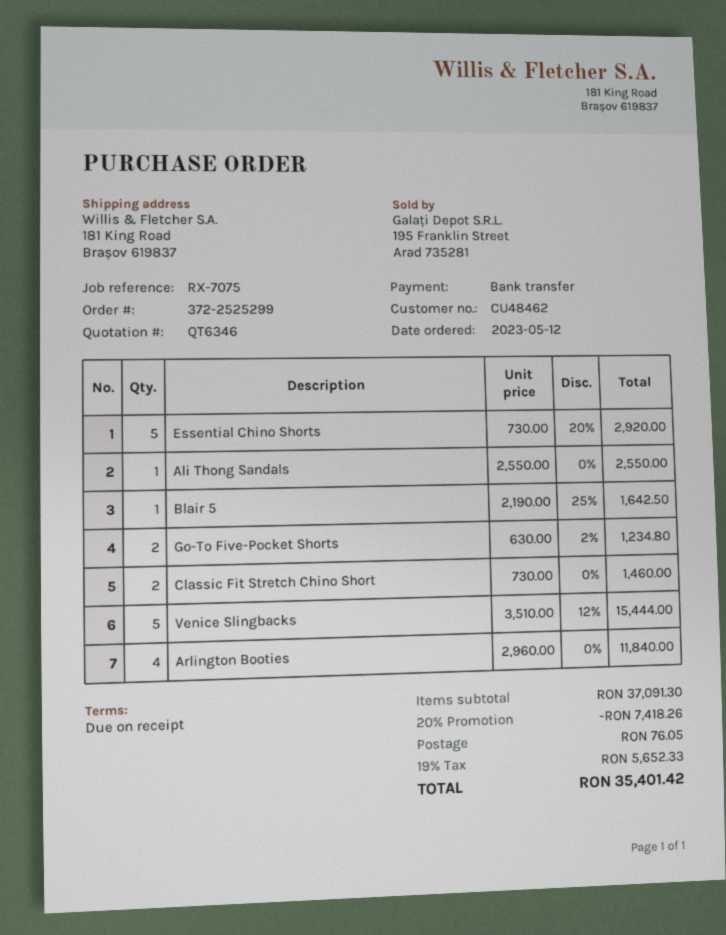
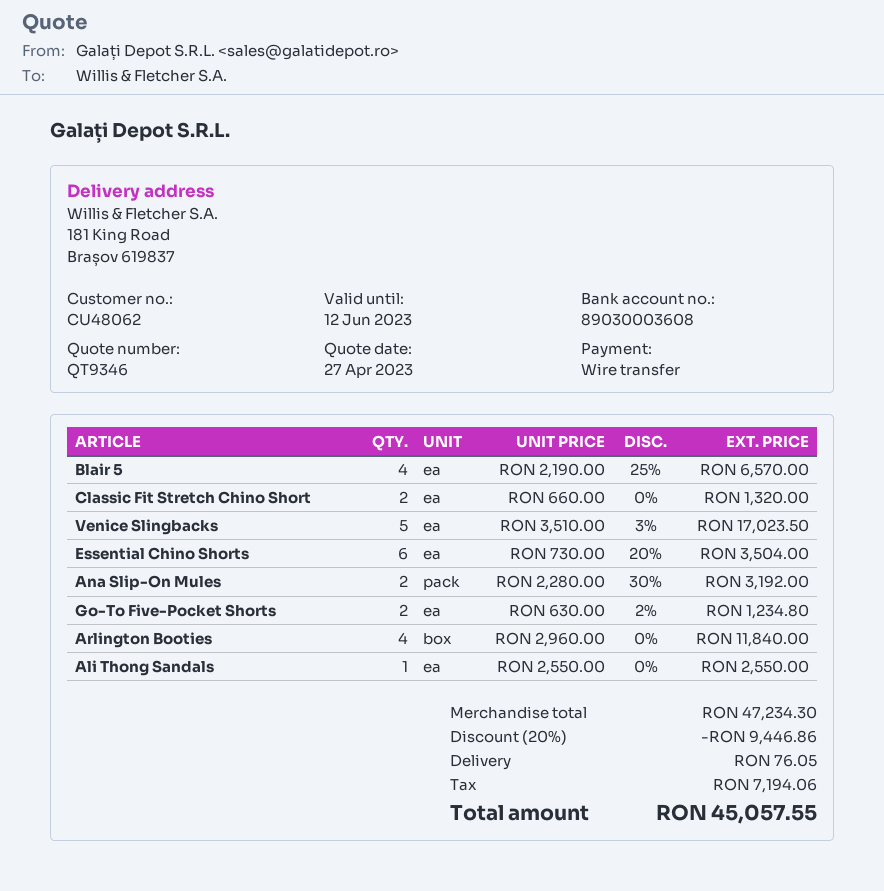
quote number: QT6346 -> QT9346
customer number: CU48462 -> CU48062
Essential Chino Shorts: 5 x 730.00 - 20% = 2920.00 -> 6 x 730.00 - 20% = 3504.00
Blair 5: 1 x 2190.00 - 25% = 1642.50 -> 4 x 2190.00 - 25% = 6570.00
Classic Fit Stretch Chino Short: 2 x 730.00 = 1460.00 -> 2 x 660.00 = 1320.00
Venice Slingbacks: 5 x 3510.00 - 12% = 15444.00 -> 5 x 3510.00 - 3% = 17023.50
Ana Slip-On Mules: none -> 2 x 2280.00 - 30% = 3192.00
subtotal: 37091.30 -> 47234.30
discount: 20% = 7418.26 -> 20% = 9446.86
tax: 5652.33 -> 7194.06
total: 35401.42 -> 45057.55

